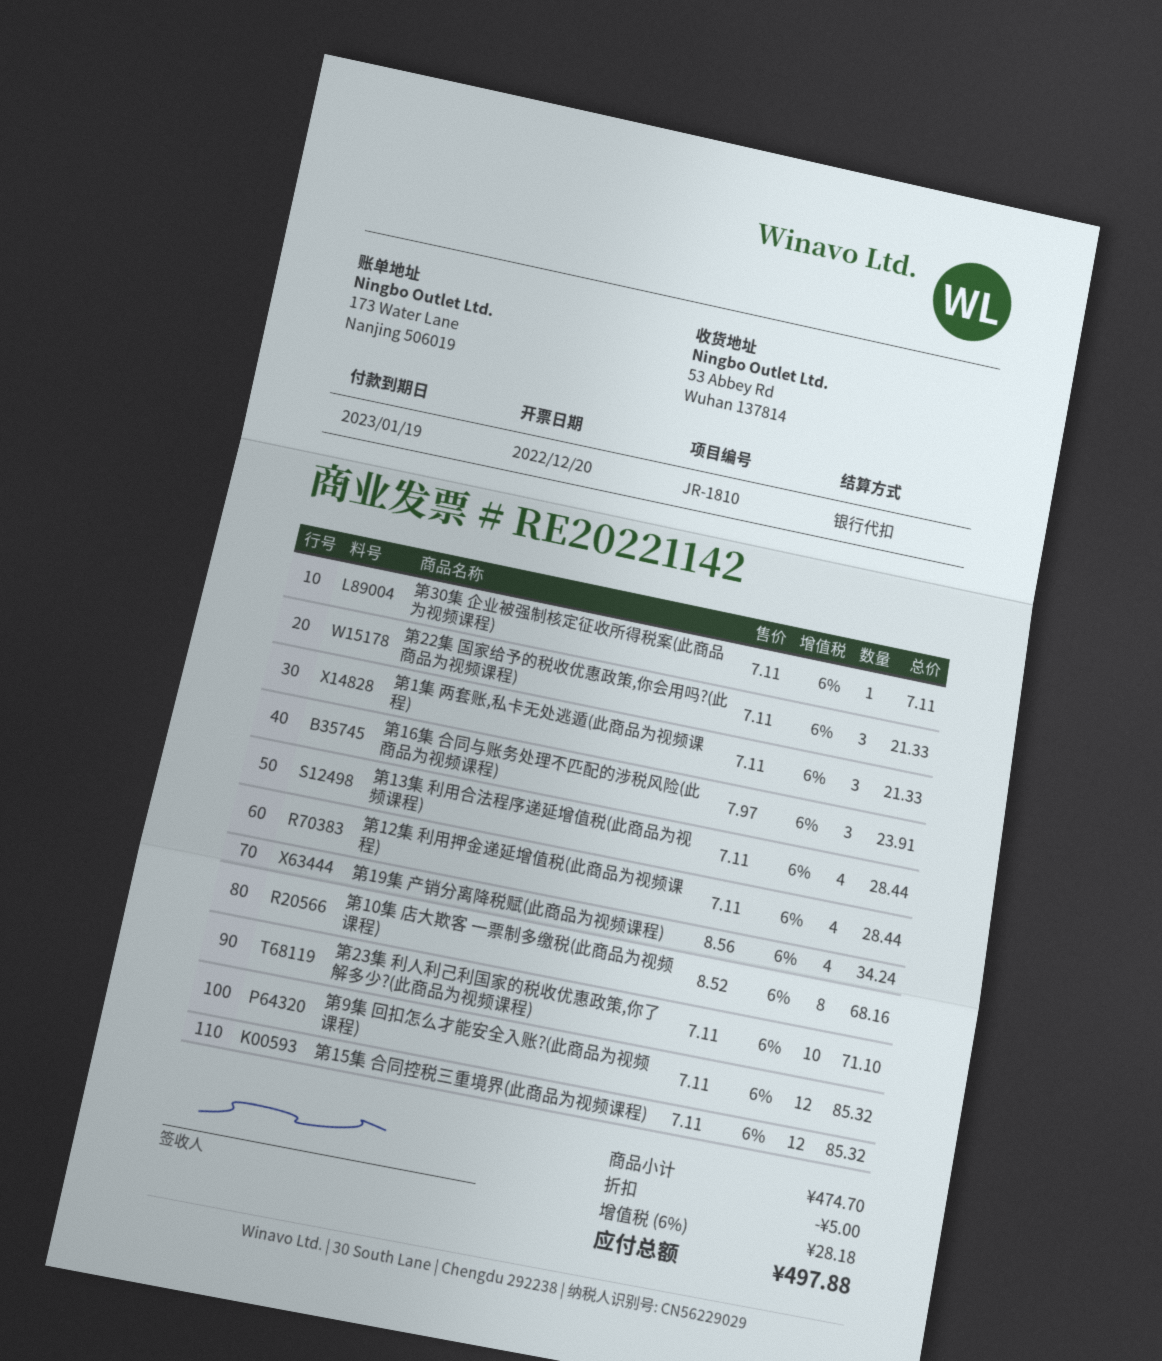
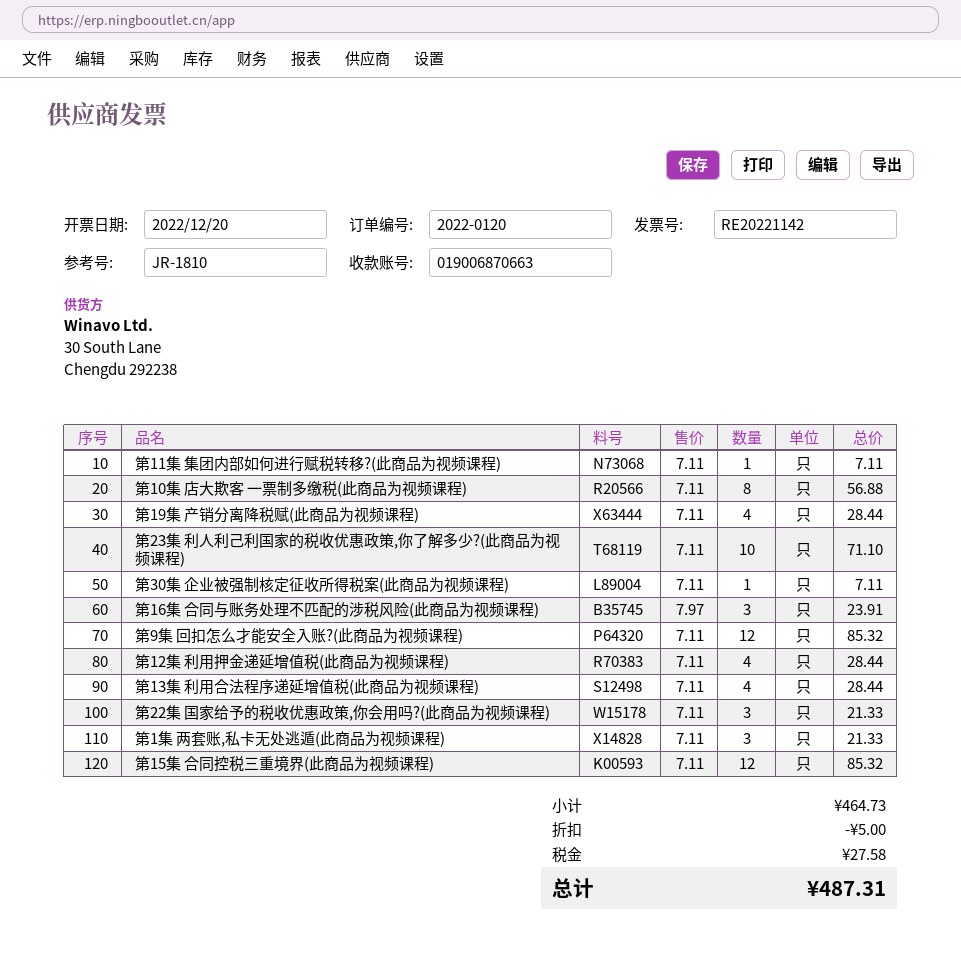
第19集 产销分离降税赋(此商品为视频课程): 4 x 8.56 = 34.24 -> 4 x 7.11 = 28.44
第10集 店大欺客 一票制多缴税(此商品为视频课程): 8 x 8.52 = 68.16 -> 8 x 7.11 = 56.88
第11集 集团内部如何进行赋税转移?(此商品为视频课程): none -> 1 x 7.11 = 7.11
subtotal: 474.70 -> 464.73
tax: 28.18 -> 27.58
total: 497.88 -> 487.31

